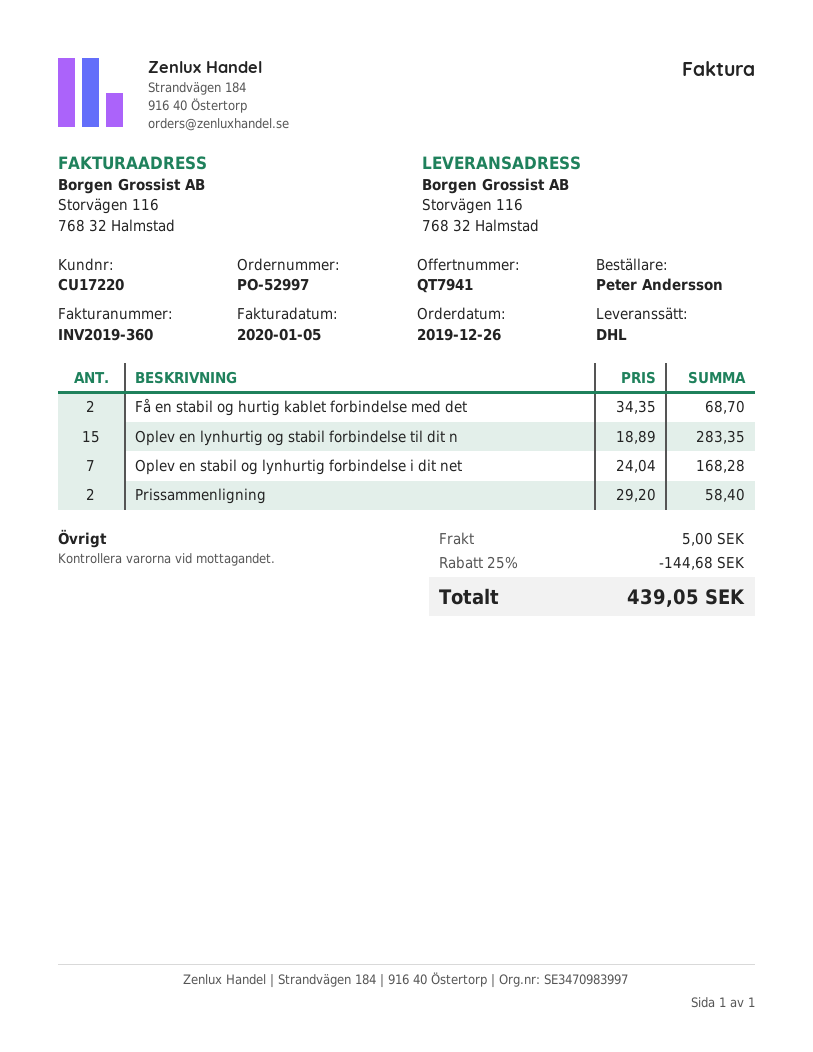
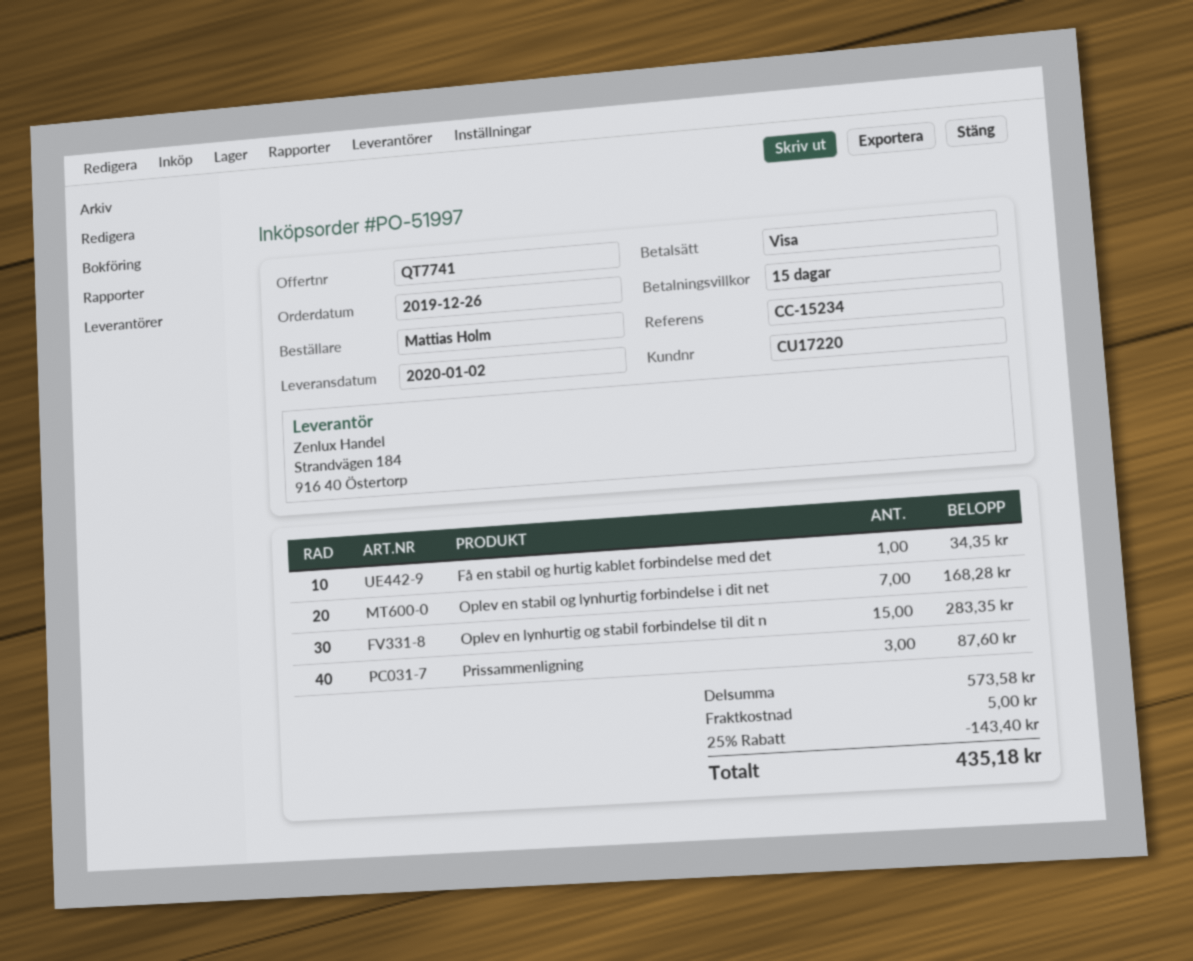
quote number: QT7941 -> QT7741
order number: PO-52997 -> PO-51997
ordered by: Peter Andersson -> Mattias Holm
Få en stabil og hurtig kablet forbindelse med det: 2 for 68.70 -> 1 for 34.35
Prissammenligning: 2 for 58.40 -> 3 for 87.60
discount: 25% = 144.68 -> 25% = 143.40
total: 439.05 -> 435.18

